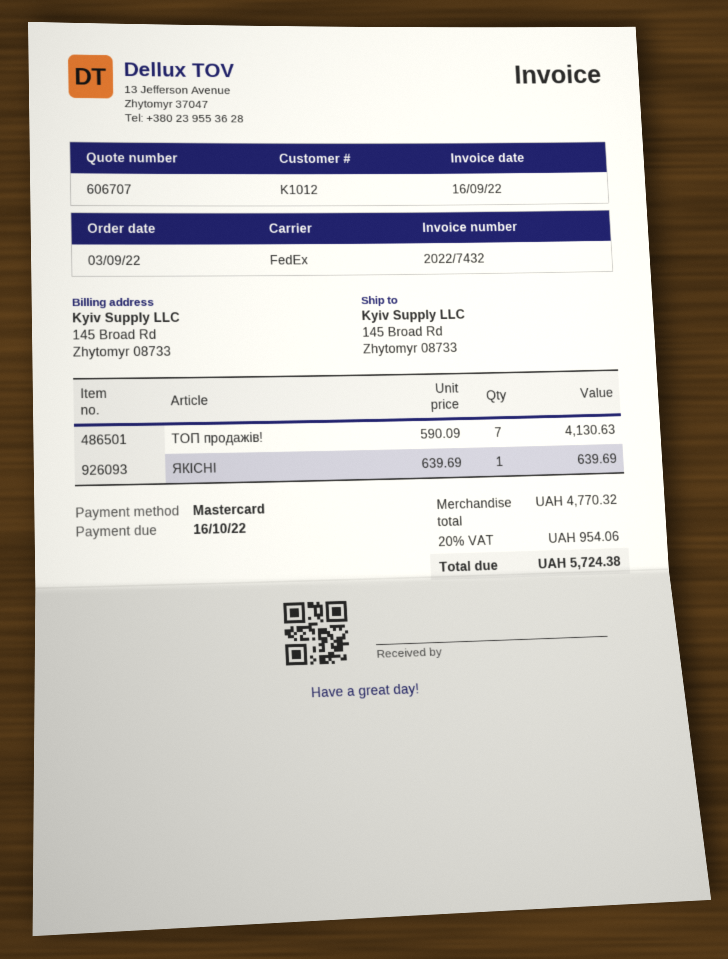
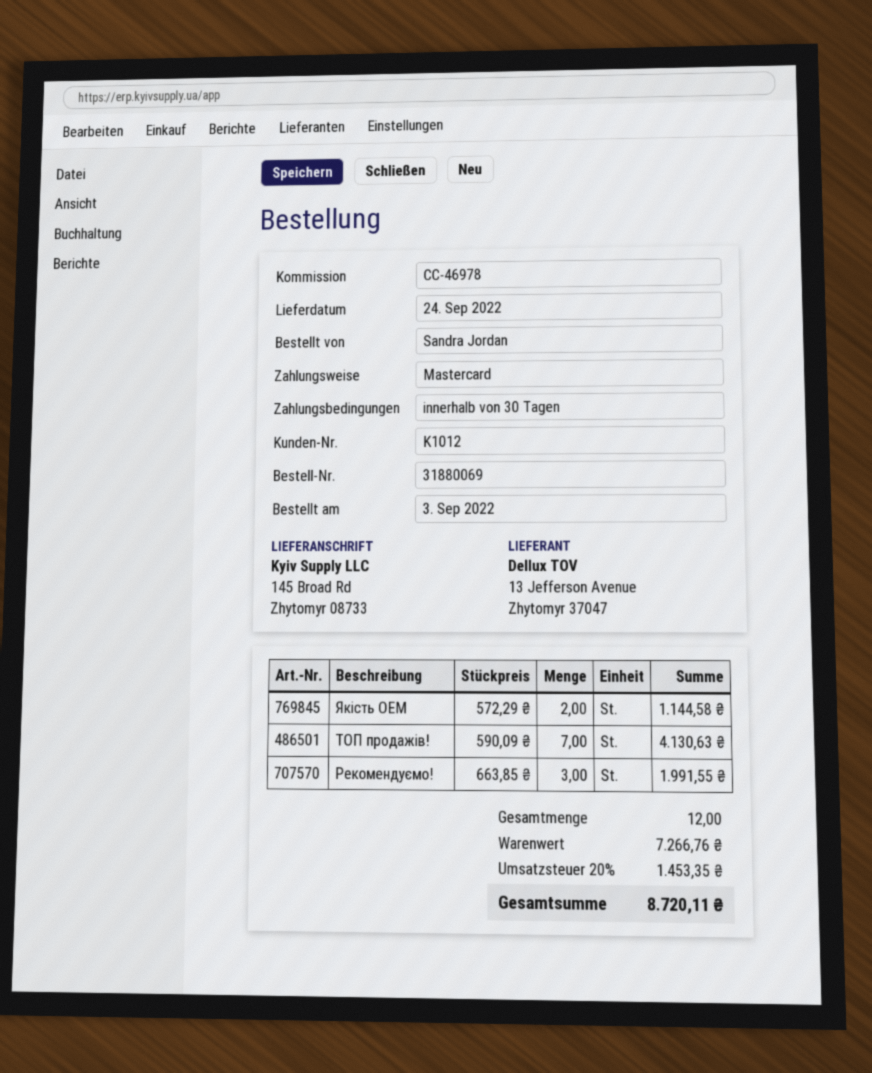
ЯКІСНІ: 1 x 639.69 = 639.69 -> none
Якість OEM: none -> 2 x 572.29 = 1144.58
Рекомендуємо!: none -> 3 x 663.85 = 1991.55
subtotal: 4770.32 -> 7266.76
tax: 20% = 954.06 -> 20% = 1453.35
total: 5724.38 -> 8720.11

